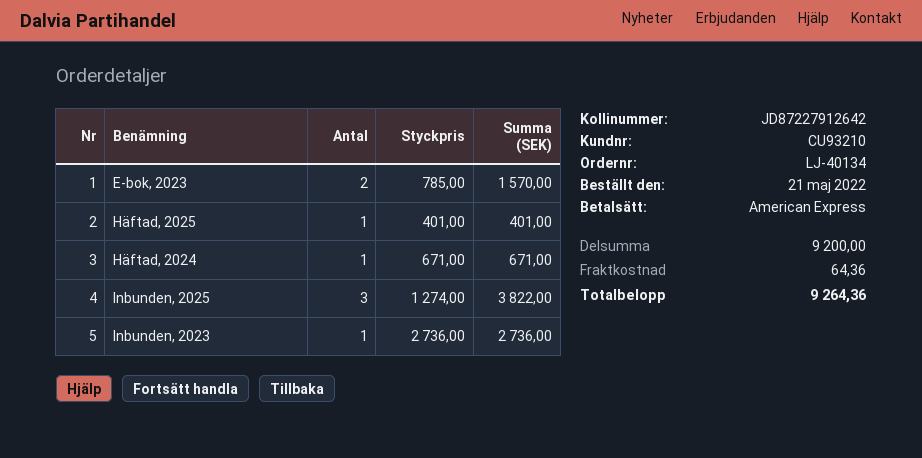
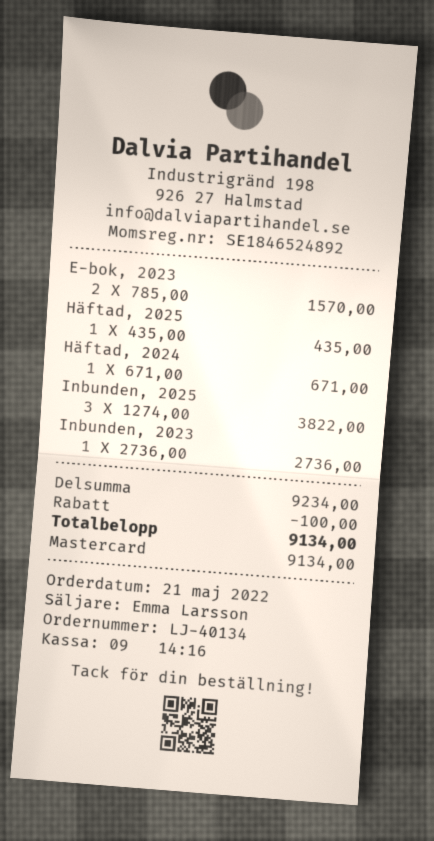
payment method: American Express -> Mastercard
Häftad, 2025: 1 x 401.00 = 401.00 -> 1 x 435.00 = 435.00
subtotal: 9200.00 -> 9234.00
discount: none -> 100.00
shipping: 64.36 -> none
total: 9264.36 -> 9134.00

